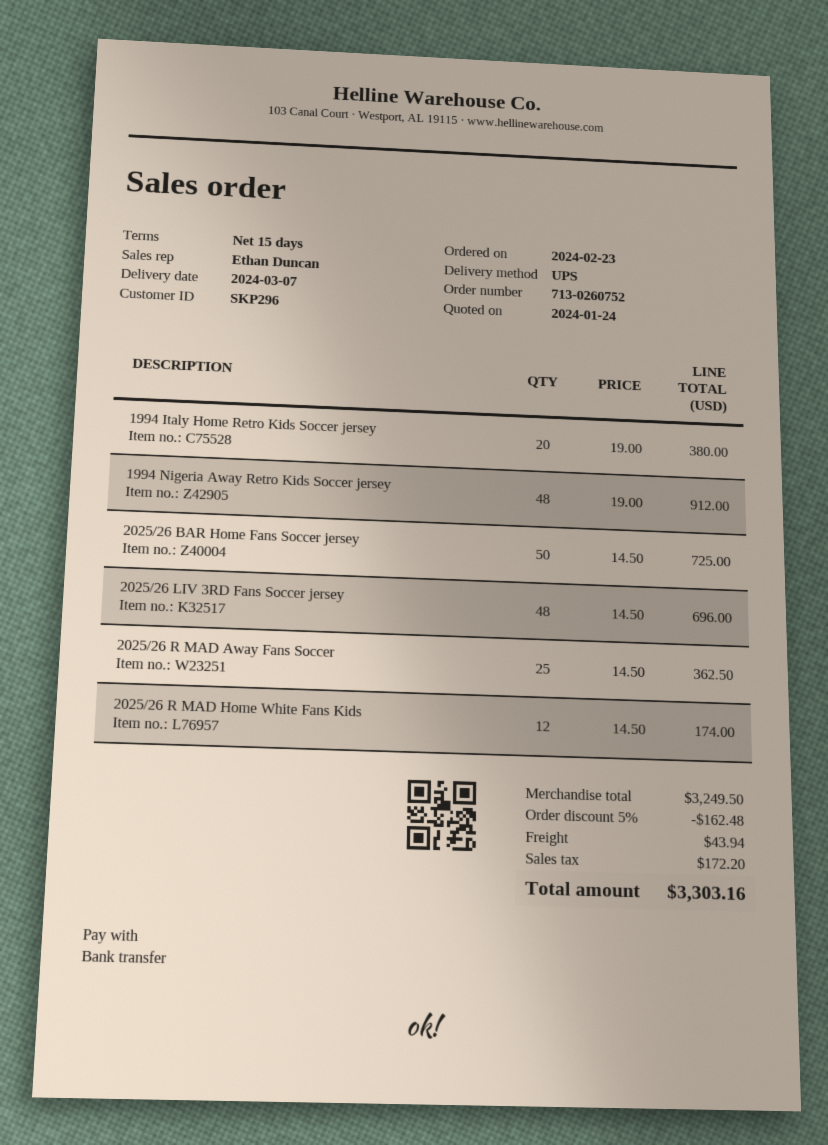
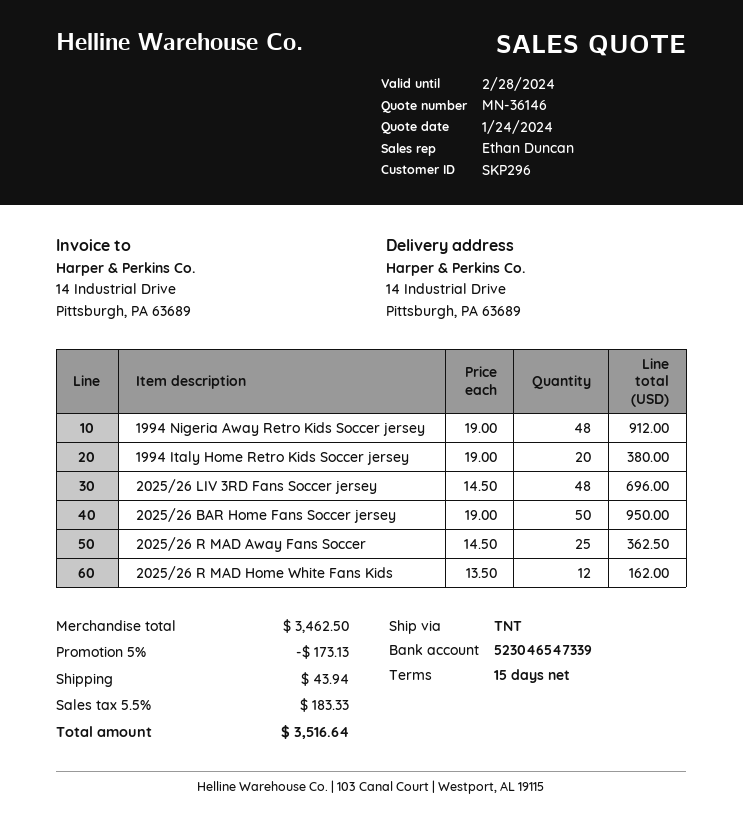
shipping method: UPS -> TNT
2025/26 BAR Home Fans Soccer jersey: 50 x 14.50 = 725.00 -> 50 x 19.00 = 950.00
2025/26 R MAD Home White Fans Kids: 12 x 14.50 = 174.00 -> 12 x 13.50 = 162.00
subtotal: 3249.50 -> 3462.50
discount: 5% = 162.48 -> 5% = 173.13
tax: 172.20 -> 183.33
total: 3303.16 -> 3516.64

